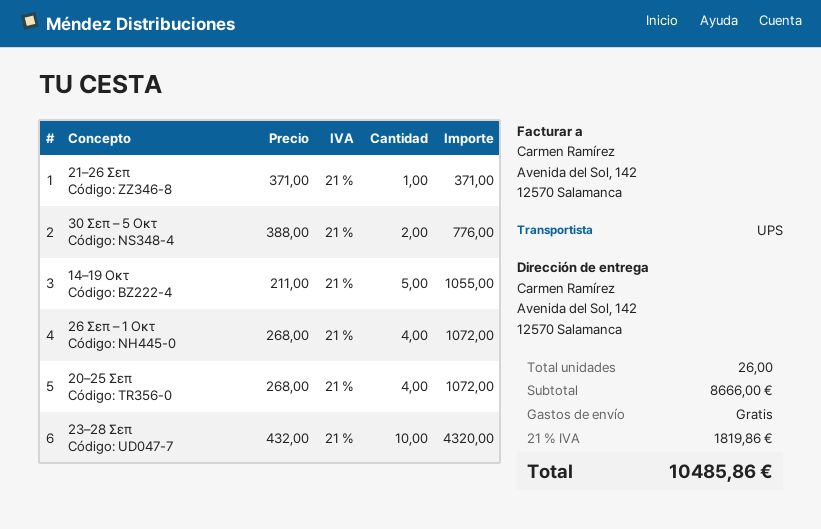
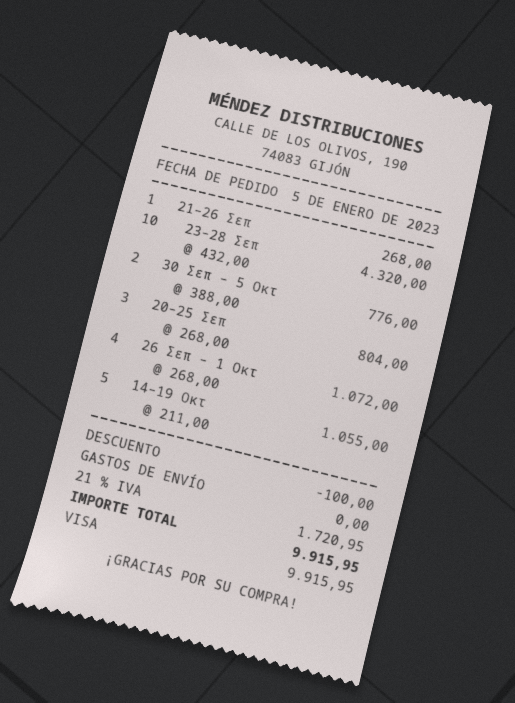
21–26 Σεπ: 1 x 371.00 = 371.00 -> 1 x 268.00 = 268.00
20–25 Σεπ: 4 x 268.00 = 1072.00 -> 3 x 268.00 = 804.00
discount: none -> 100.00
tax: 21% = 1819.86 -> 21% = 1720.95
total: 10485.86 -> 9915.95

